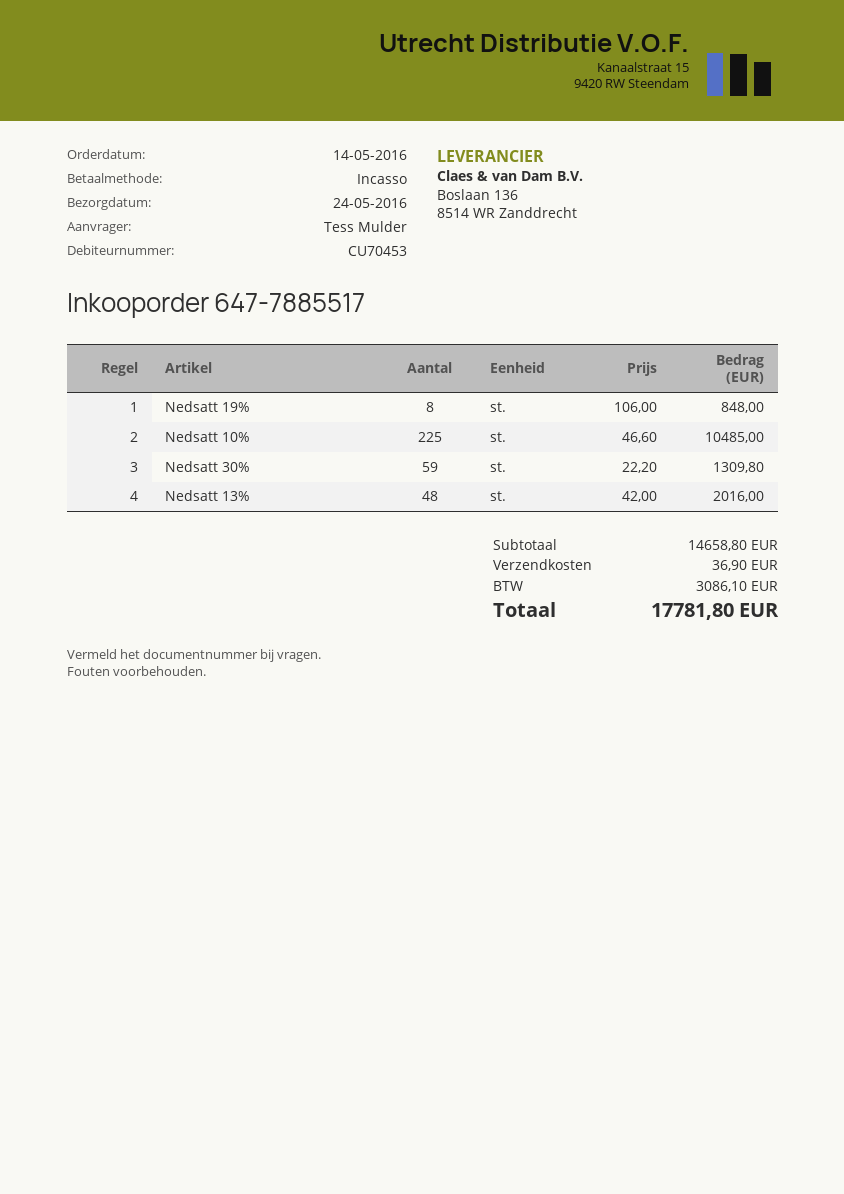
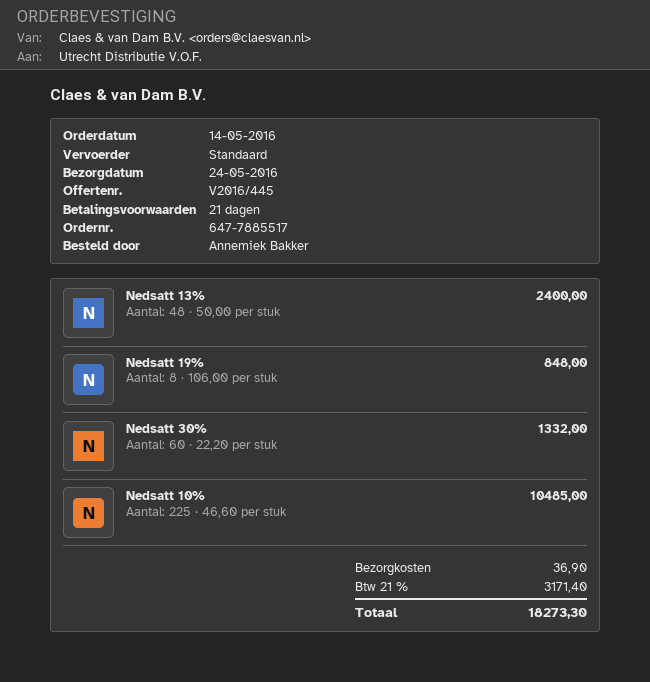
ordered by: Tess Mulder -> Annemiek Bakker
Nedsatt 30%: 59 x 22.20 = 1309.80 -> 60 x 22.20 = 1332.00
Nedsatt 13%: 48 x 42.00 = 2016.00 -> 48 x 50.00 = 2400.00
tax: 3086.10 -> 3171.40
total: 17781.80 -> 18273.30

